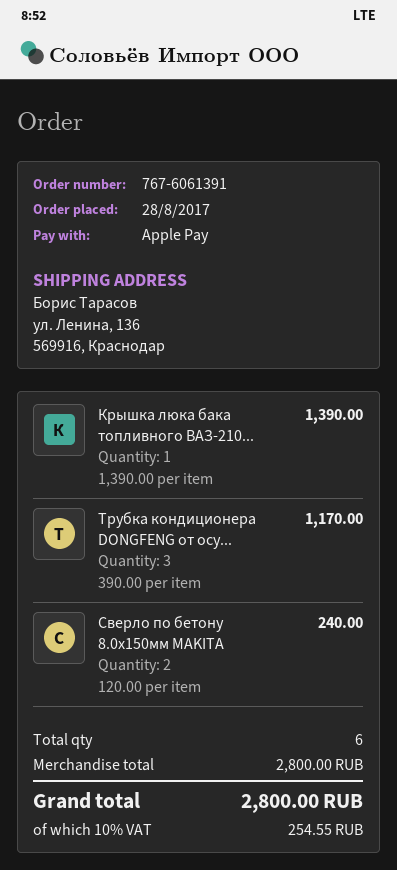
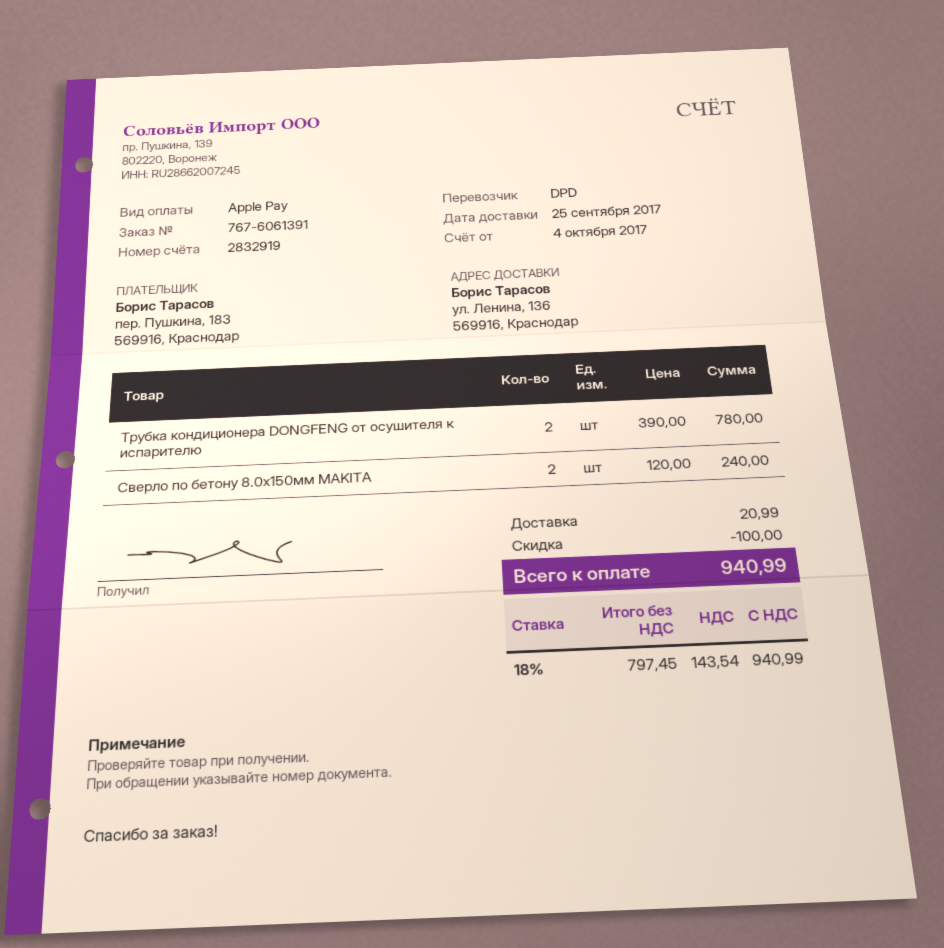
Крышка люка бака топливного ВАЗ-210...: 1 x 1390.00 = 1390.00 -> none
Трубка кондиционера DONGFENG от осу...: 3 x 390.00 = 1170.00 -> 2 x 390.00 = 780.00
discount: none -> 100.00
shipping: none -> 20.99
tax: 10% = 254.55 -> 18% = 143.54
total: 2800.00 -> 940.99

